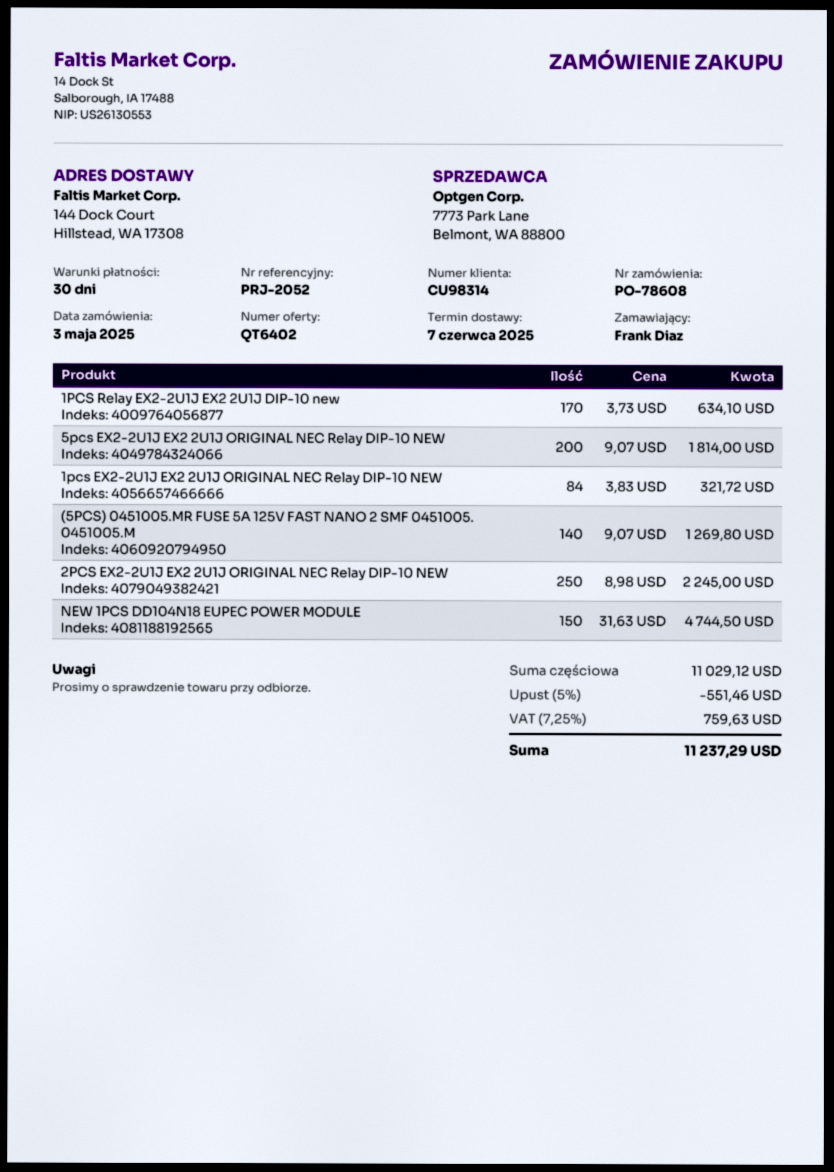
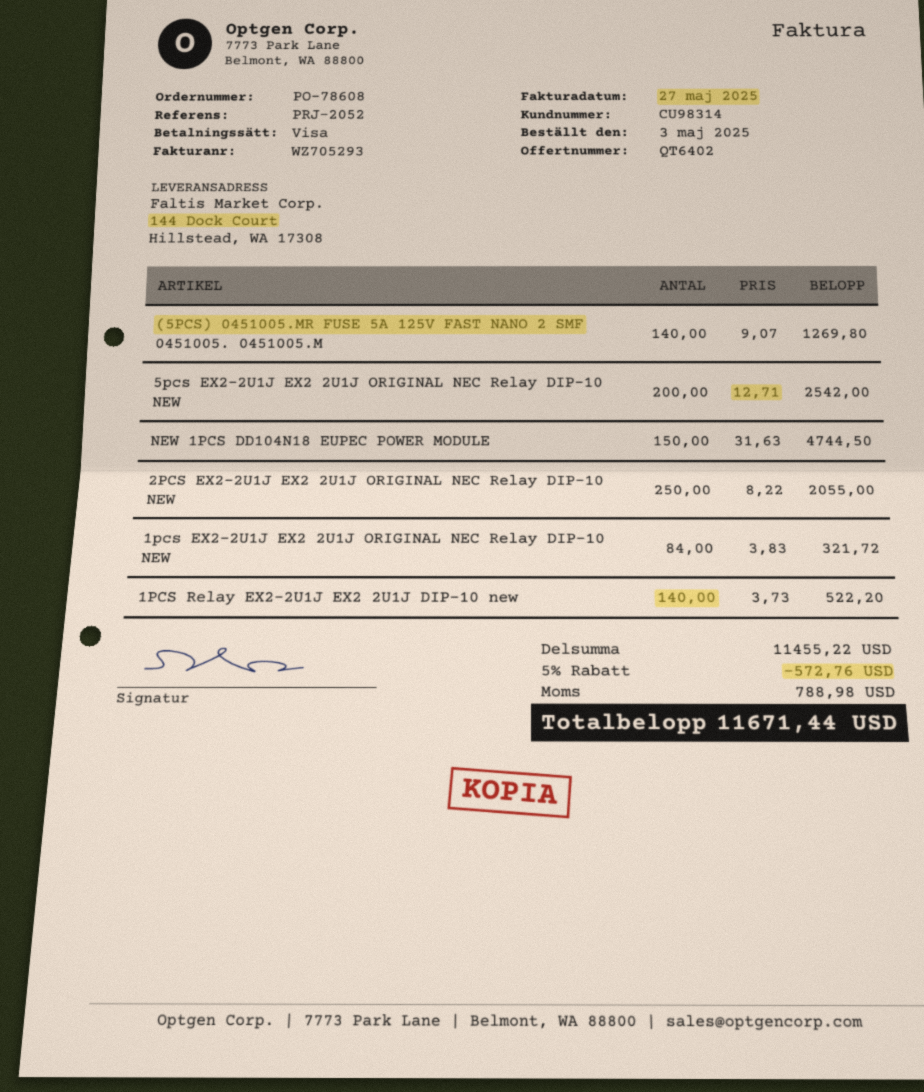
1PCS Relay EX2-2U1J EX2 2U1J DIP-10 new: 170 x 3.73 = 634.10 -> 140 x 3.73 = 522.20
5pcs EX2-2U1J EX2 2U1J ORIGINAL NEC Relay DIP-10 NEW: 200 x 9.07 = 1814.00 -> 200 x 12.71 = 2542.00
2PCS EX2-2U1J EX2 2U1J ORIGINAL NEC Relay DIP-10 NEW: 250 x 8.98 = 2245.00 -> 250 x 8.22 = 2055.00
subtotal: 11029.12 -> 11455.22
discount: 5% = 551.46 -> 5% = 572.76
tax: 759.63 -> 788.98
total: 11237.29 -> 11671.44

